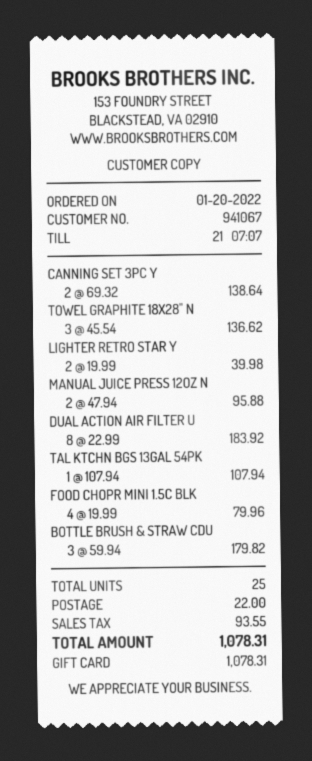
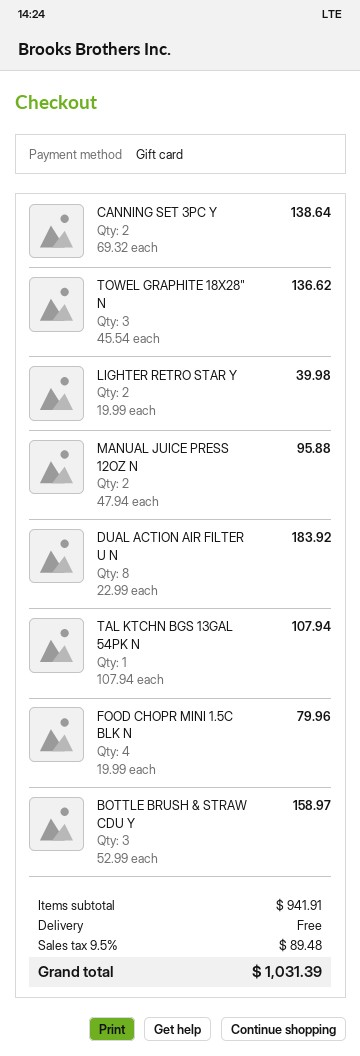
BOTTLE BRUSH & STRAW CDU: 3 x 59.94 = 179.82 -> 3 x 52.99 = 158.97
shipping: 22.00 -> 0.00
tax: 93.55 -> 89.48
total: 1078.31 -> 1031.39

